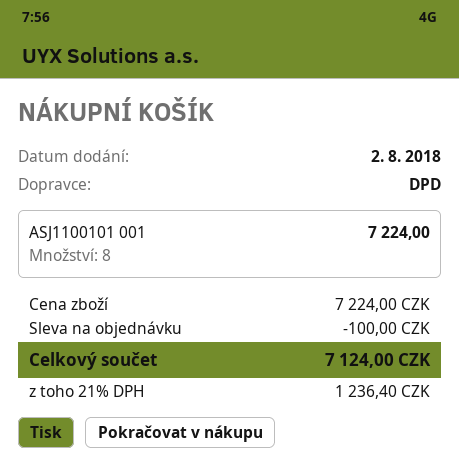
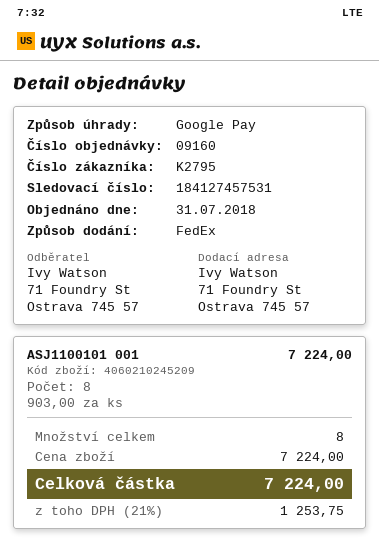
shipping method: DPD -> FedEx
discount: 100.00 -> none
tax: 21% = 1236.40 -> 21% = 1253.75
total: 7124.00 -> 7224.00

